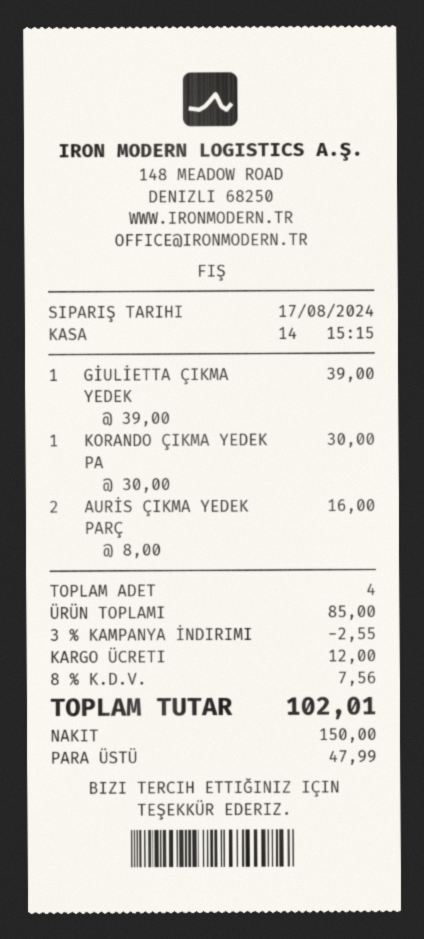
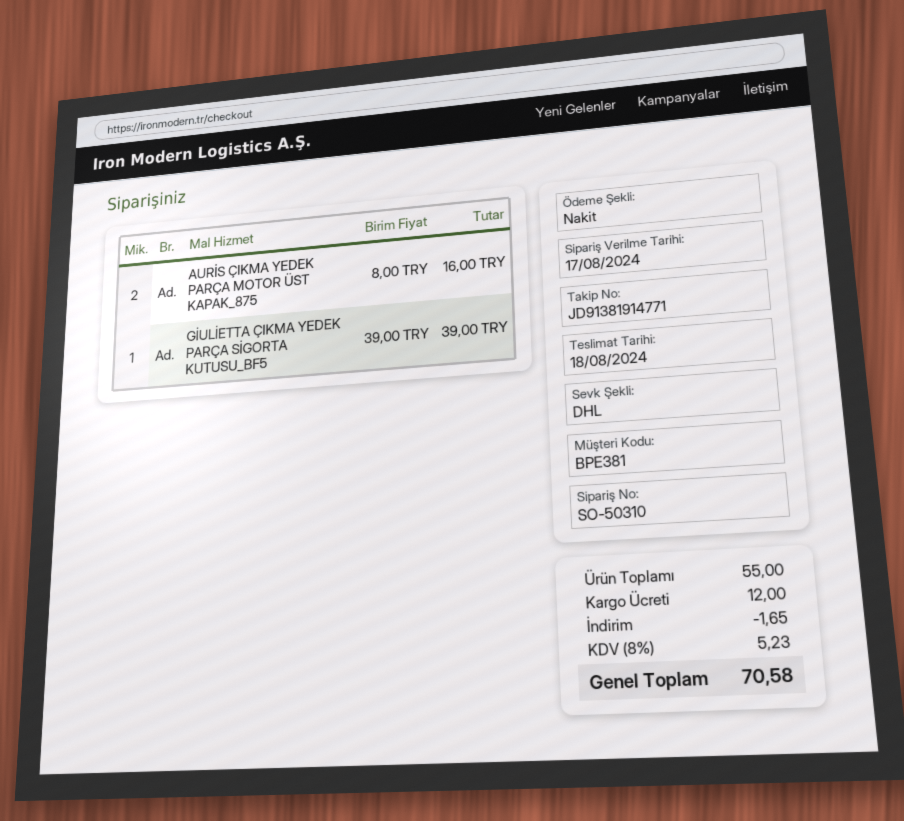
KORANDO ÇIKMA YEDEK PA: 1 x 30.00 = 30.00 -> none
subtotal: 85.00 -> 55.00
discount: 2.55 -> 1.65
tax: 8% = 7.56 -> 8% = 5.23
total: 102.01 -> 70.58

